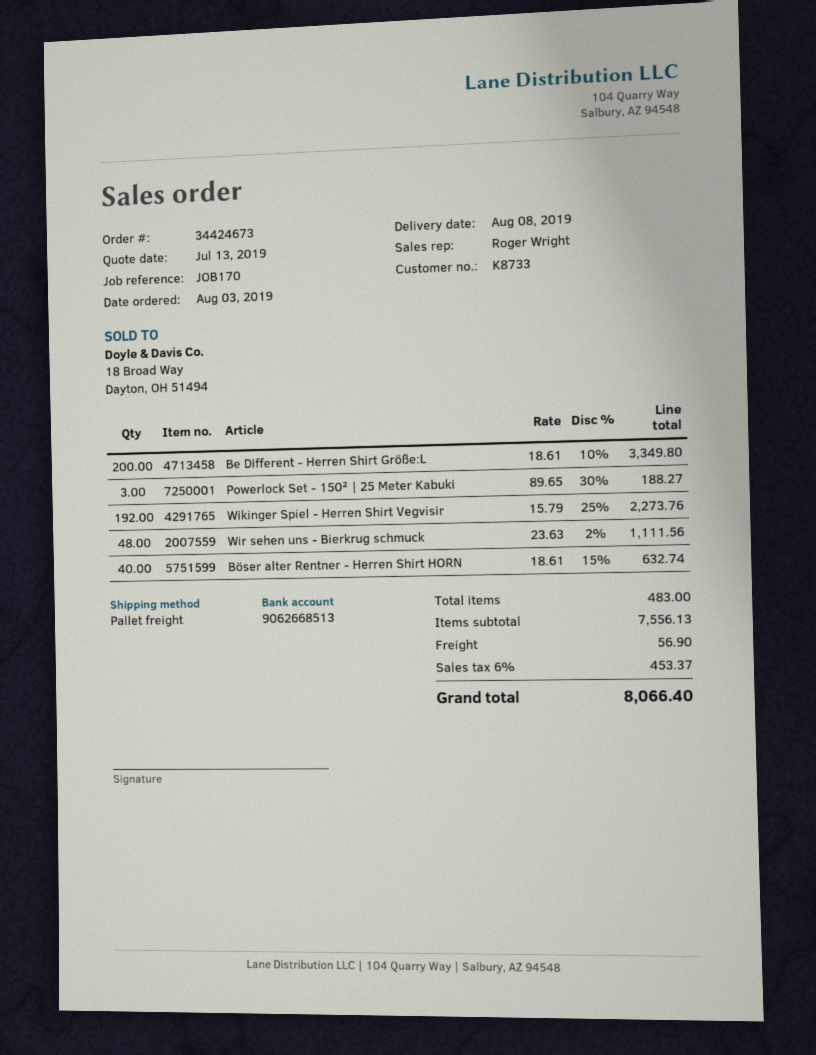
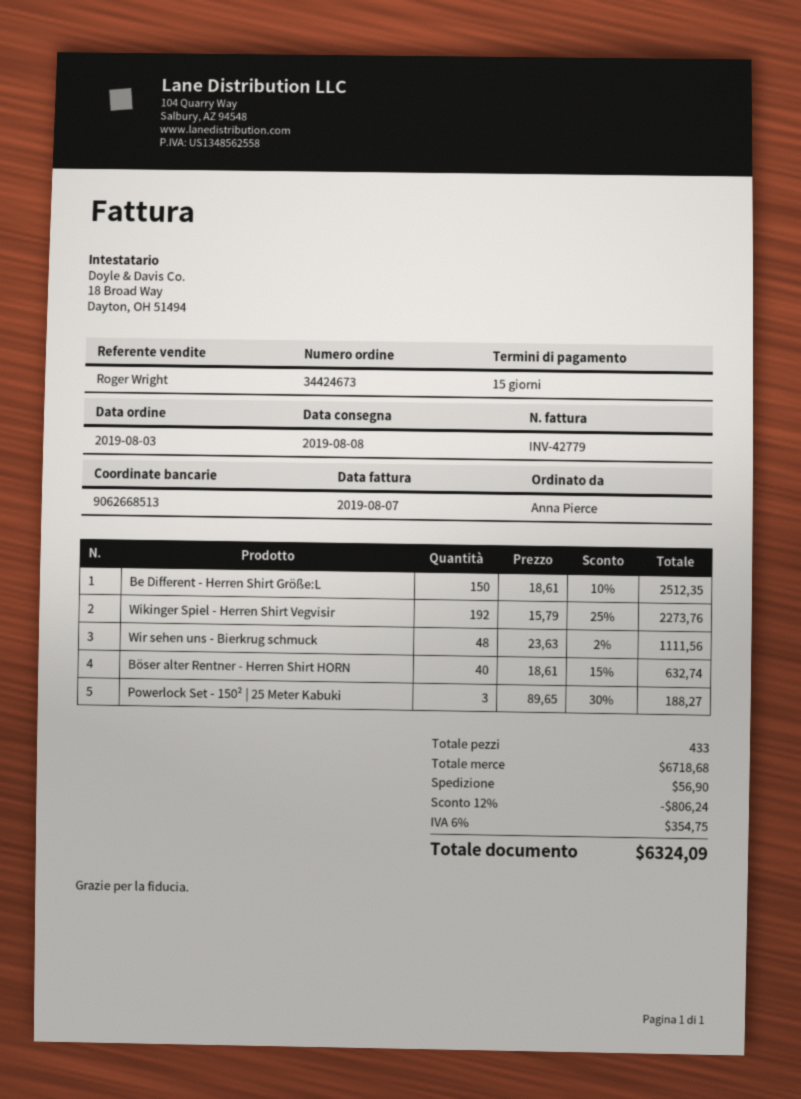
Be Different - Herren Shirt Größe:L: 200 x 18.61 - 10% = 3349.80 -> 150 x 18.61 - 10% = 2512.35
total quantity: 483 -> 433
subtotal: 7556.13 -> 6718.68
discount: none -> 12% = 806.24
tax: 6% = 453.37 -> 6% = 354.75
total: 8066.40 -> 6324.09

